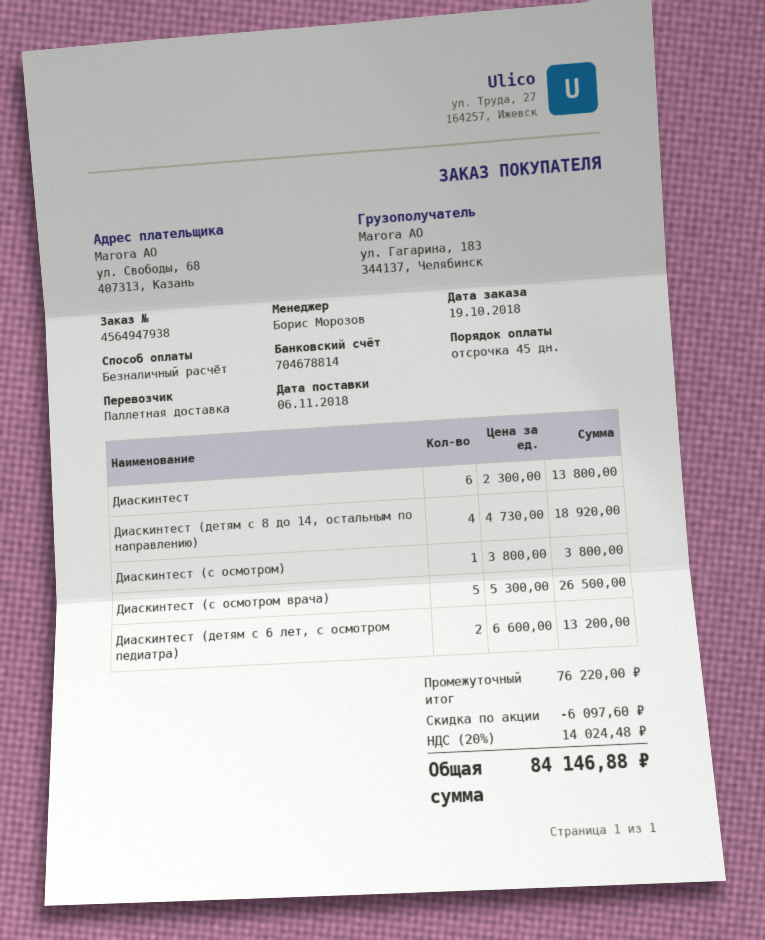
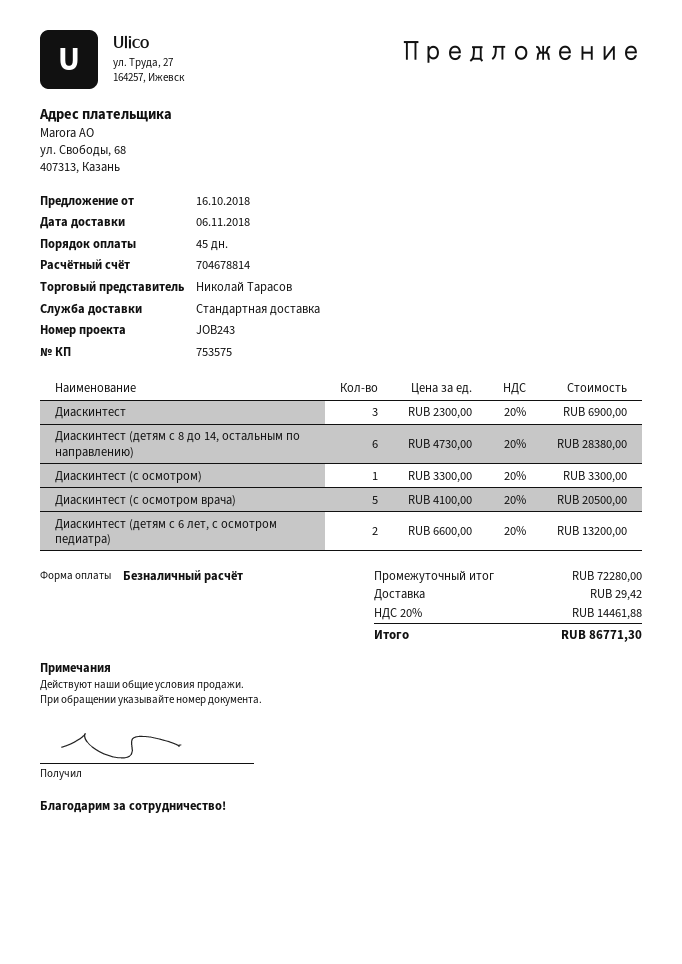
sales rep: Борис Морозов -> Николай Тарасов
shipping method: pallet freight -> standard
Диаскинтест: 6 x 2300.00 = 13800.00 -> 3 x 2300.00 = 6900.00
Диаскинтест (детям с 8 до 14, остальным по направлению): 4 x 4730.00 = 18920.00 -> 6 x 4730.00 = 28380.00
Диаскинтест (с осмотром): 1 x 3800.00 = 3800.00 -> 1 x 3300.00 = 3300.00
Диаскинтест (с осмотром врача): 5 x 5300.00 = 26500.00 -> 5 x 4100.00 = 20500.00
subtotal: 76220.00 -> 72280.00
discount: 6097.60 -> none
shipping: none -> 29.42
tax: 20% = 14024.48 -> 20% = 14461.88
total: 84146.88 -> 86771.30

